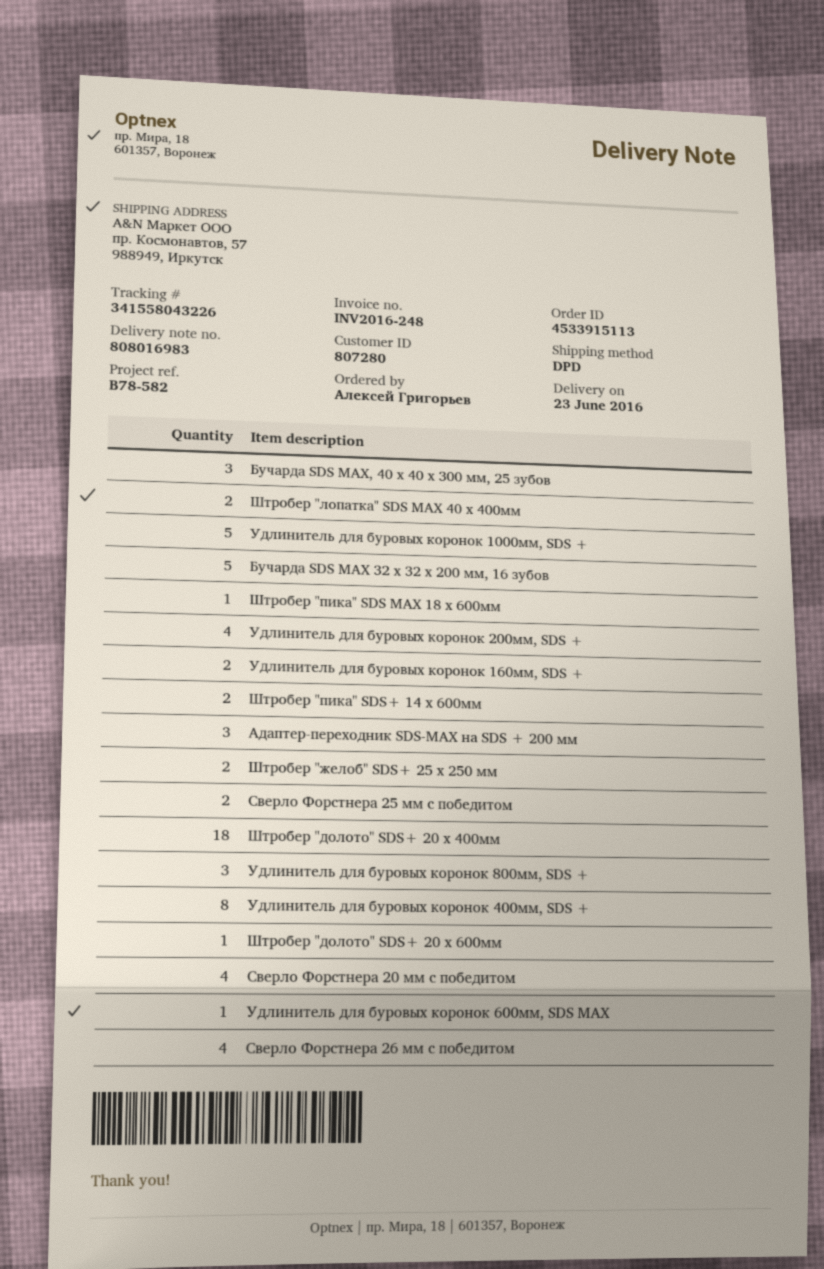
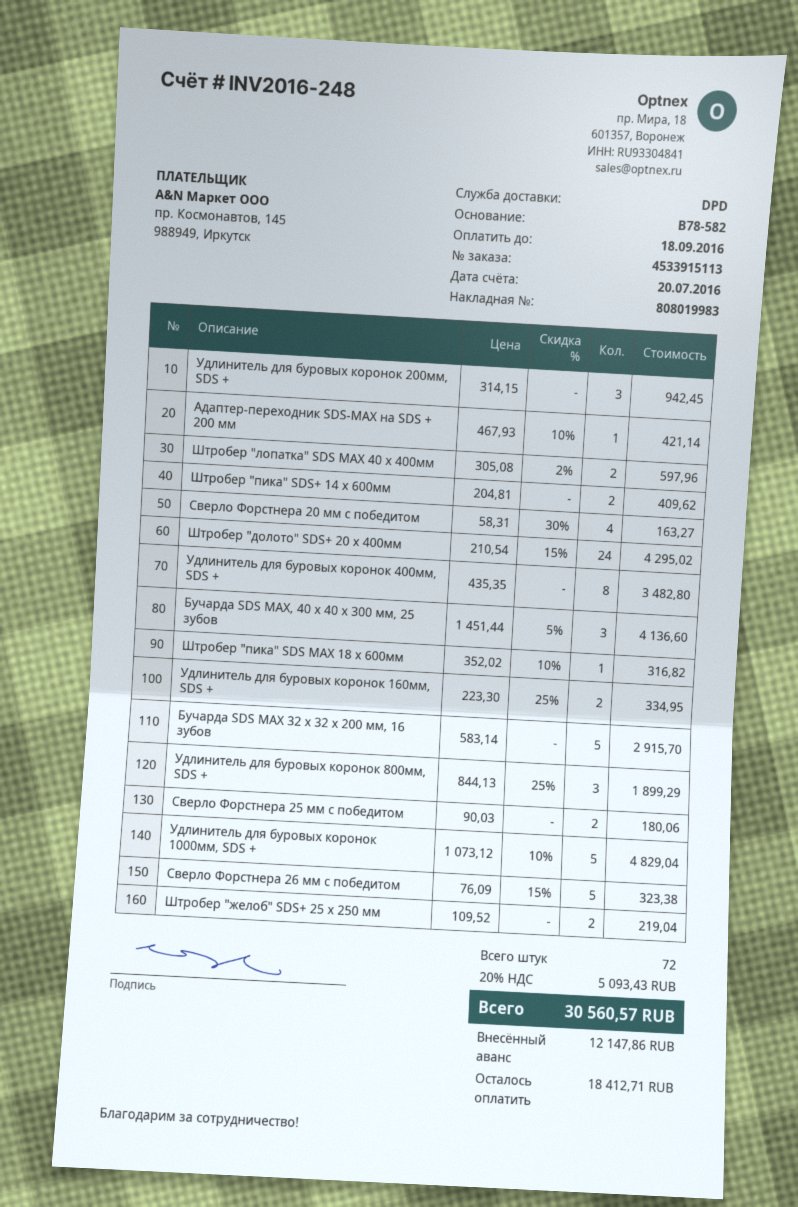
delivery note number: 808016983 -> 808019983
Удлинитель для буровых коронок 200мм, SDS +: 4 -> 3
Адаптер-переходник SDS-MAX на SDS + 200 мм: 3 -> 1
Штробер "долото" SDS+ 20 х 400мм: 18 -> 24
Штробер "долото" SDS+ 20 х 600мм: 1 -> none
Удлинитель для буровых коронок 600мм, SDS МАХ: 1 -> none
Сверло Форстнера 26 мм с победитом: 4 -> 5

